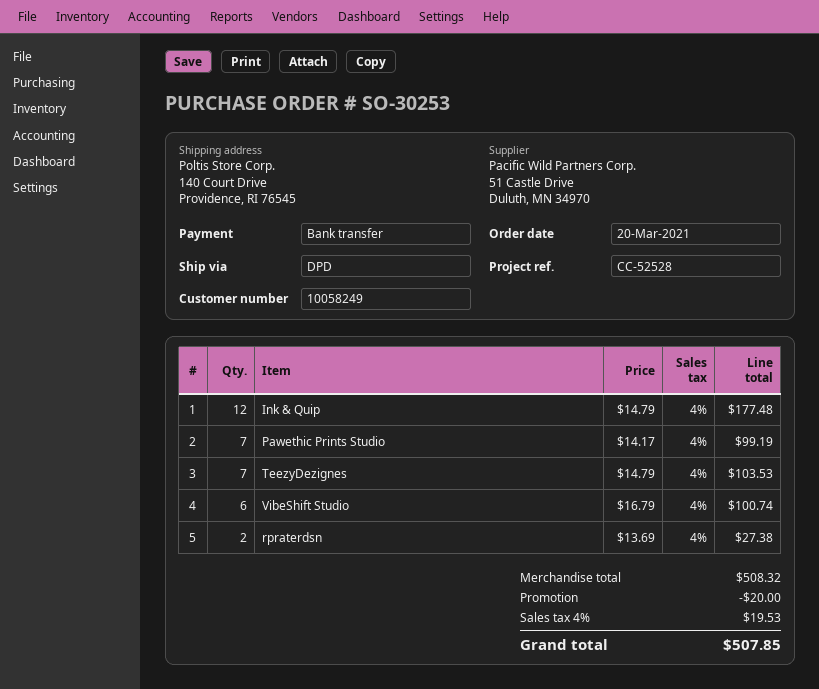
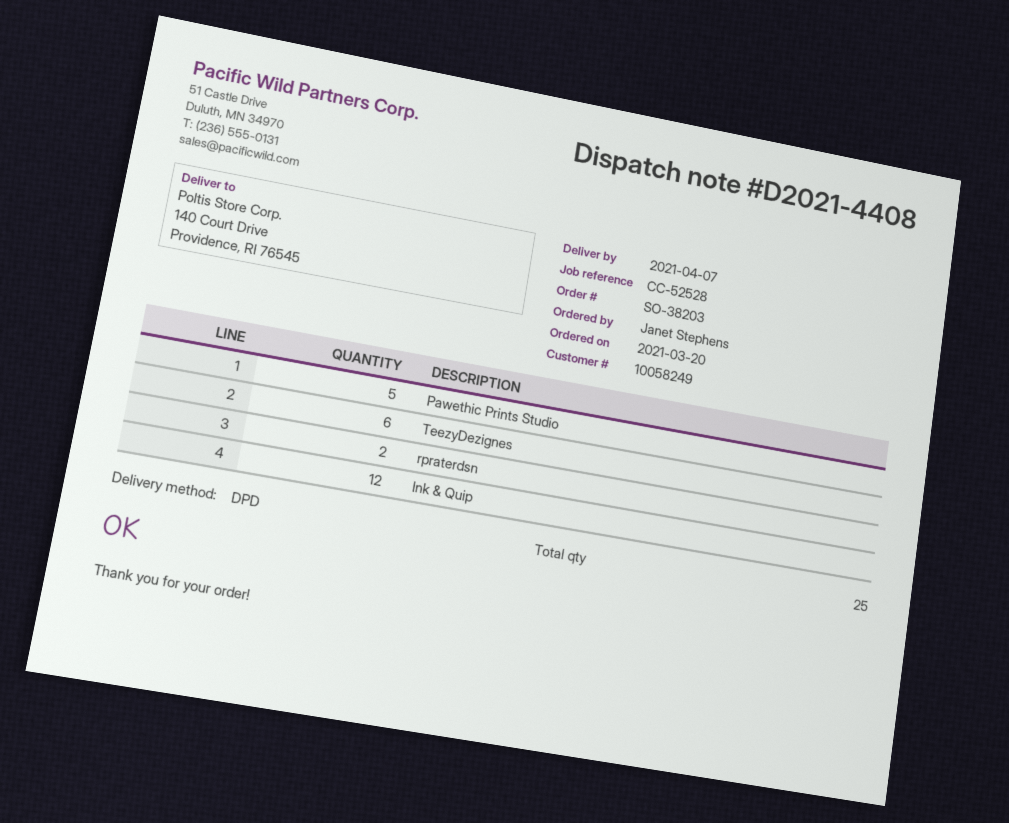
order number: SO-30253 -> SO-38203
Pawethic Prints Studio: 7 -> 5
TeezyDezignes: 7 -> 6
VibeShift Studio: 6 -> none

